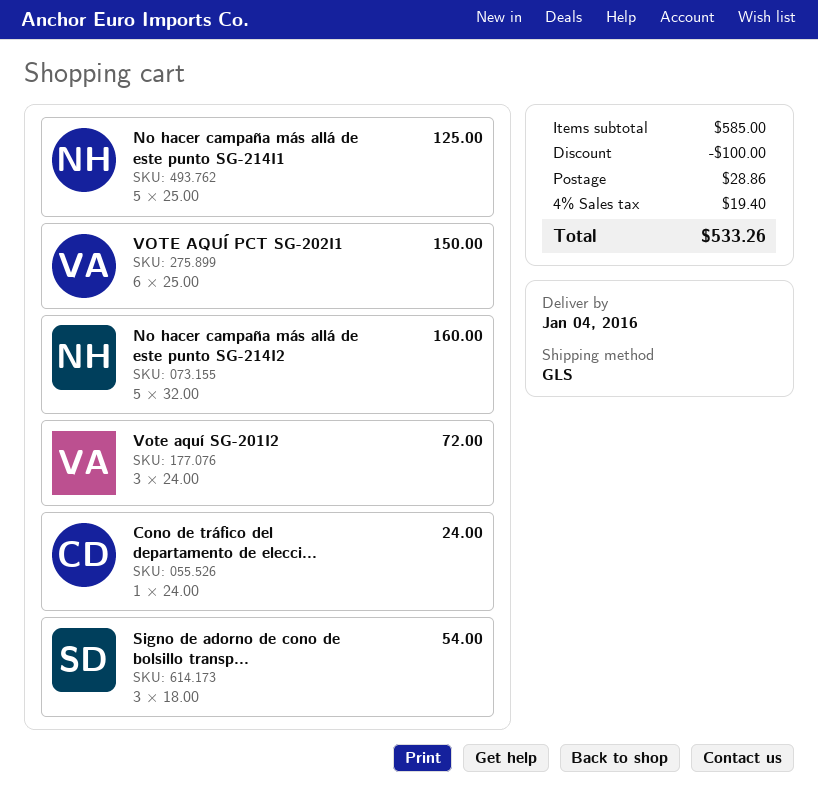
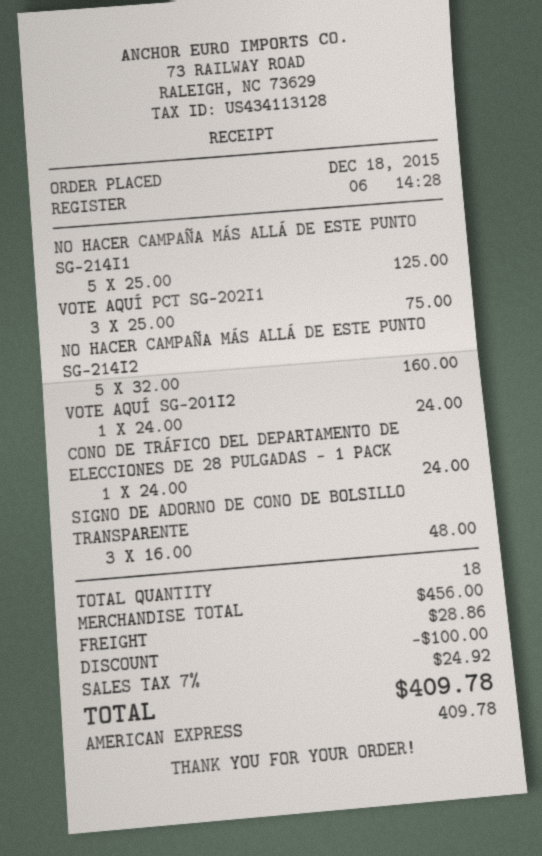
VOTE AQUÍ PCT SG-202I1: 6 x 25.00 = 150.00 -> 3 x 25.00 = 75.00
Vote aquí SG-201I2: 3 x 24.00 = 72.00 -> 1 x 24.00 = 24.00
Signo de adorno de cono de bolsillo transp...: 3 x 18.00 = 54.00 -> 3 x 16.00 = 48.00
subtotal: 585.00 -> 456.00
tax: 4% = 19.40 -> 7% = 24.92
total: 533.26 -> 409.78

